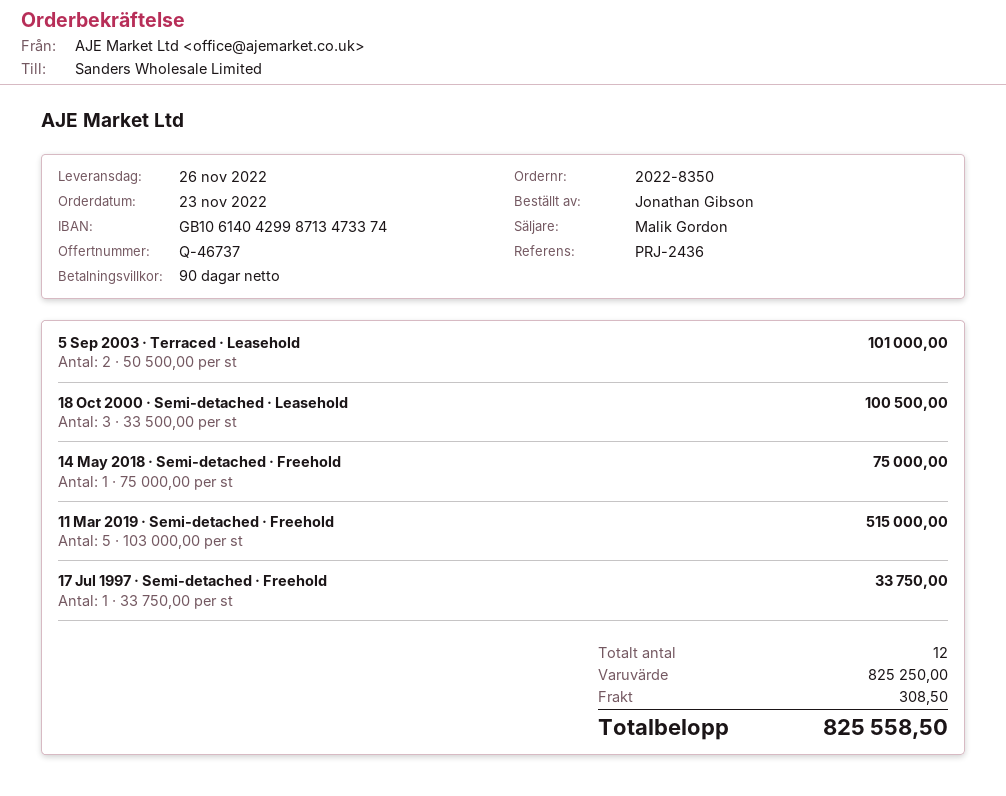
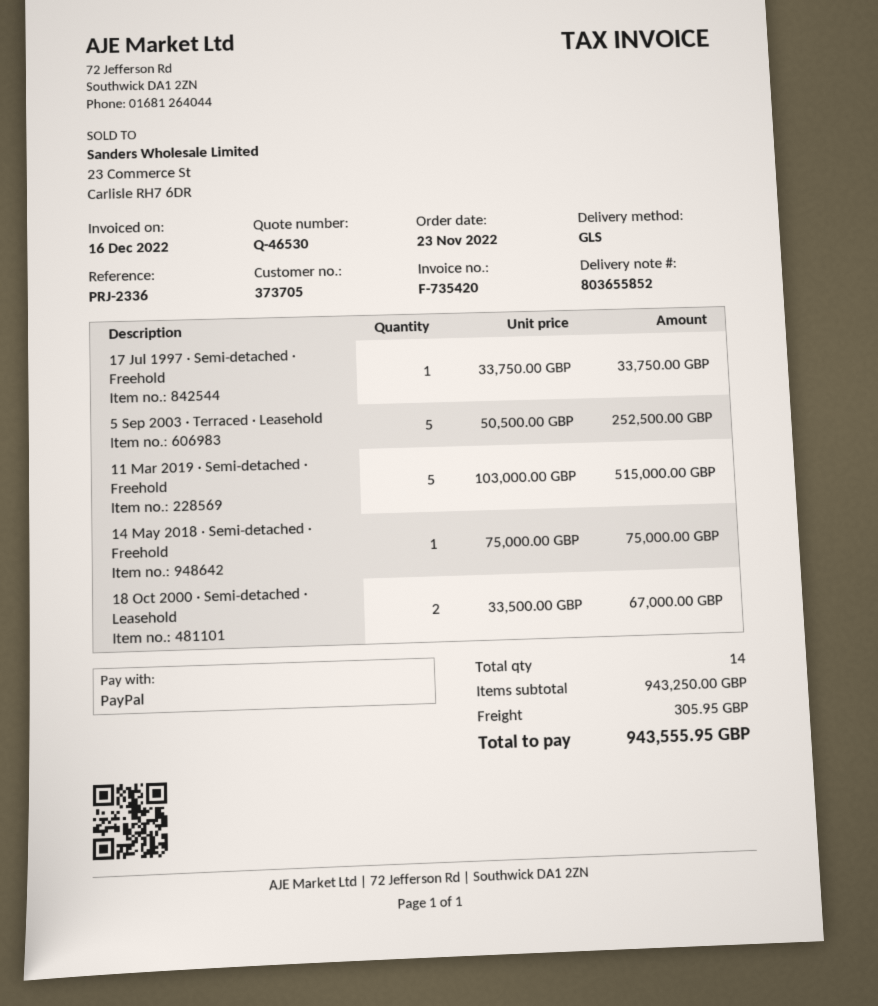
quote number: Q-46737 -> Q-46530
reference: PRJ-2436 -> PRJ-2336
5 Sep 2003 · Terraced · Leasehold: 2 x 50500.00 = 101000.00 -> 5 x 50500.00 = 252500.00
18 Oct 2000 · Semi-detached · Leasehold: 3 x 33500.00 = 100500.00 -> 2 x 33500.00 = 67000.00
total quantity: 12 -> 14
subtotal: 825250.00 -> 943250.00
shipping: 308.50 -> 305.95
total: 825558.50 -> 943555.95

